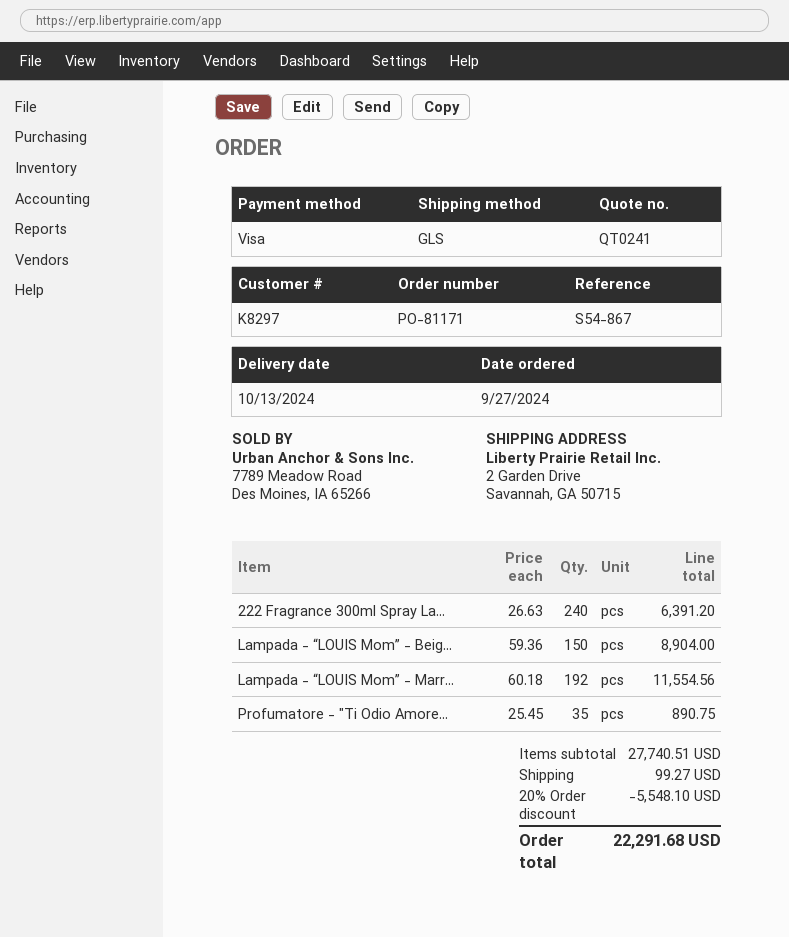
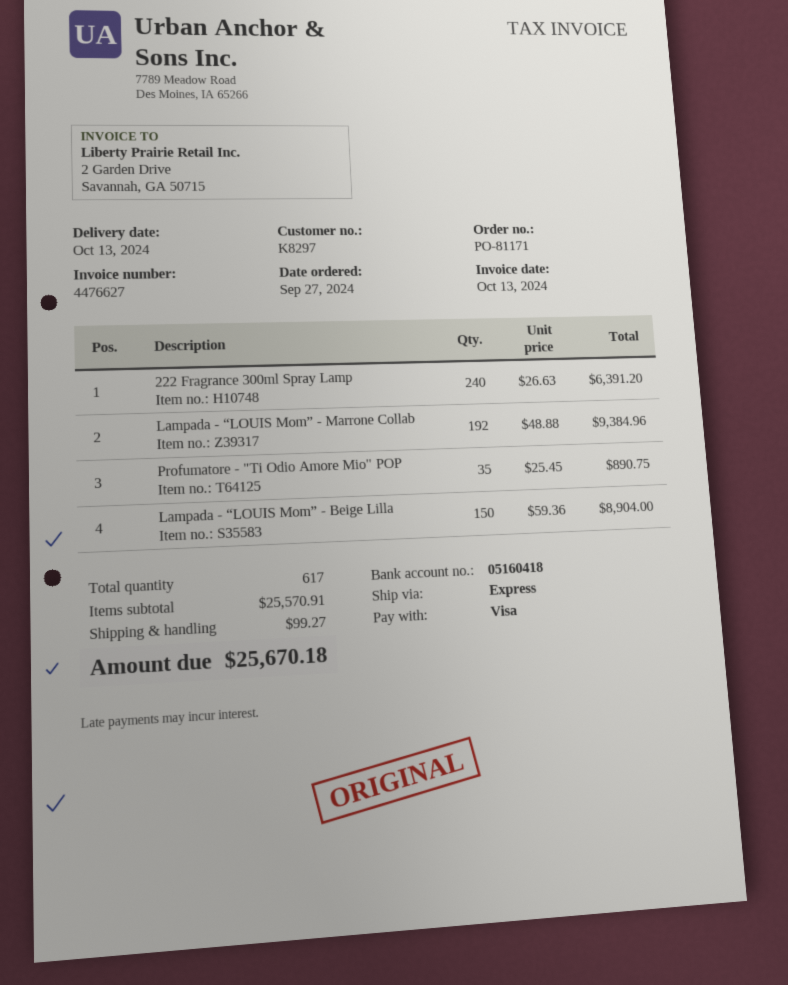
shipping method: GLS -> express
Lampada - “LOUIS Mom” - Marr...: 192 x 60.18 = 11554.56 -> 192 x 48.88 = 9384.96
subtotal: 27740.51 -> 25570.91
discount: 20% = 5548.10 -> none
total: 22291.68 -> 25670.18

